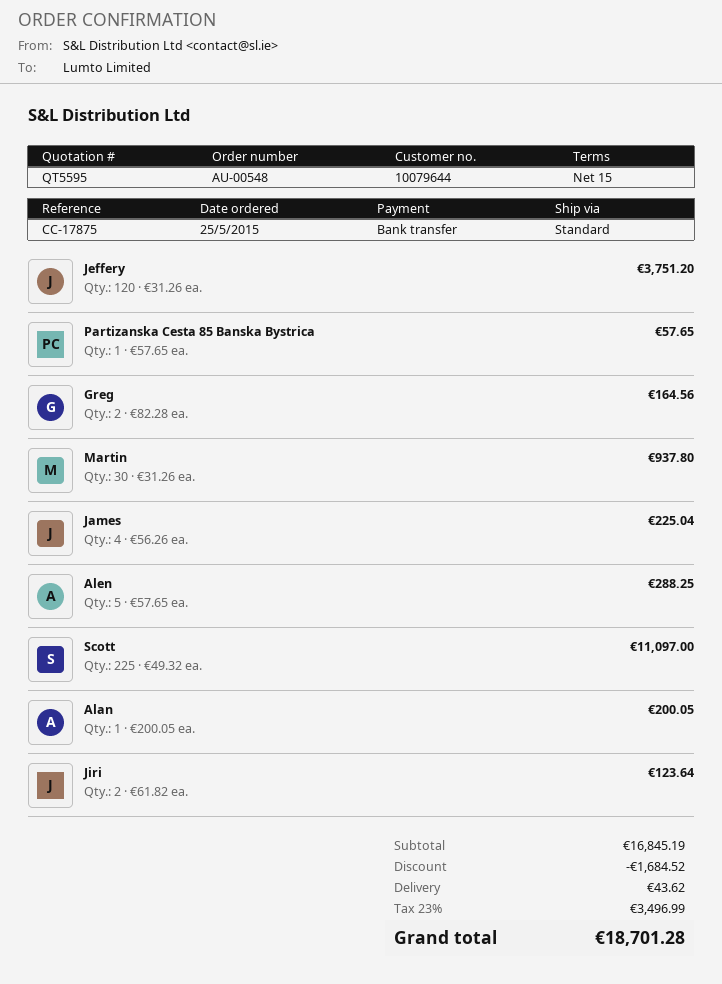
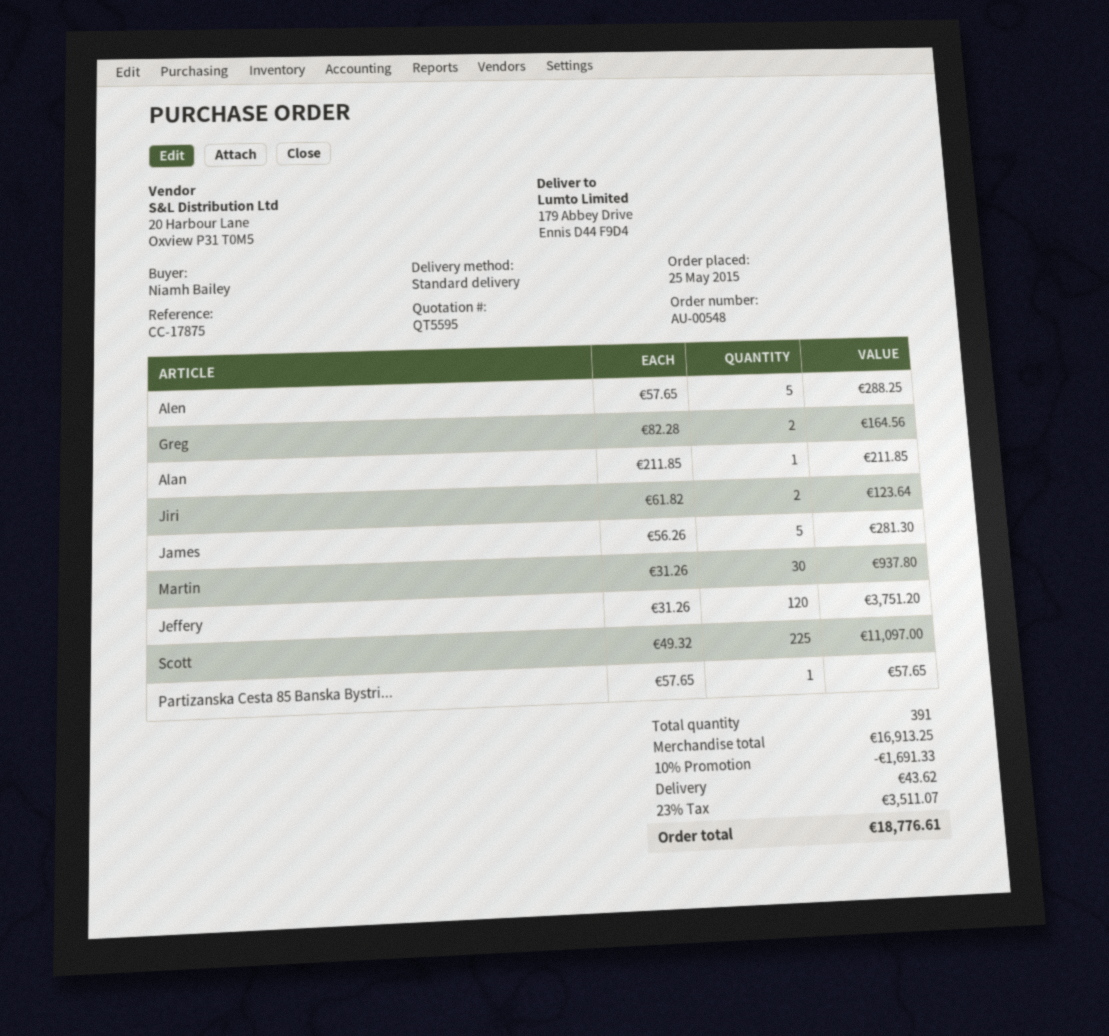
James: 4 x 56.26 = 225.04 -> 5 x 56.26 = 281.30
Alan: 1 x 200.05 = 200.05 -> 1 x 211.85 = 211.85
subtotal: 16845.19 -> 16913.25
discount: 1684.52 -> 1691.33
tax: 23% = 3496.99 -> 23% = 3511.07
total: 18701.28 -> 18776.61

